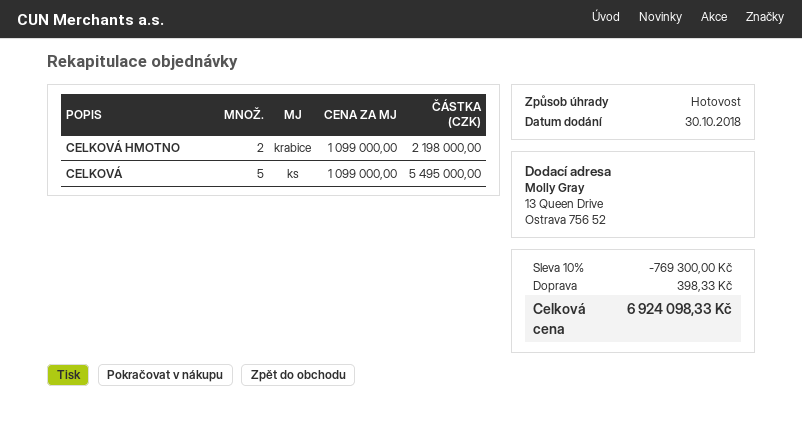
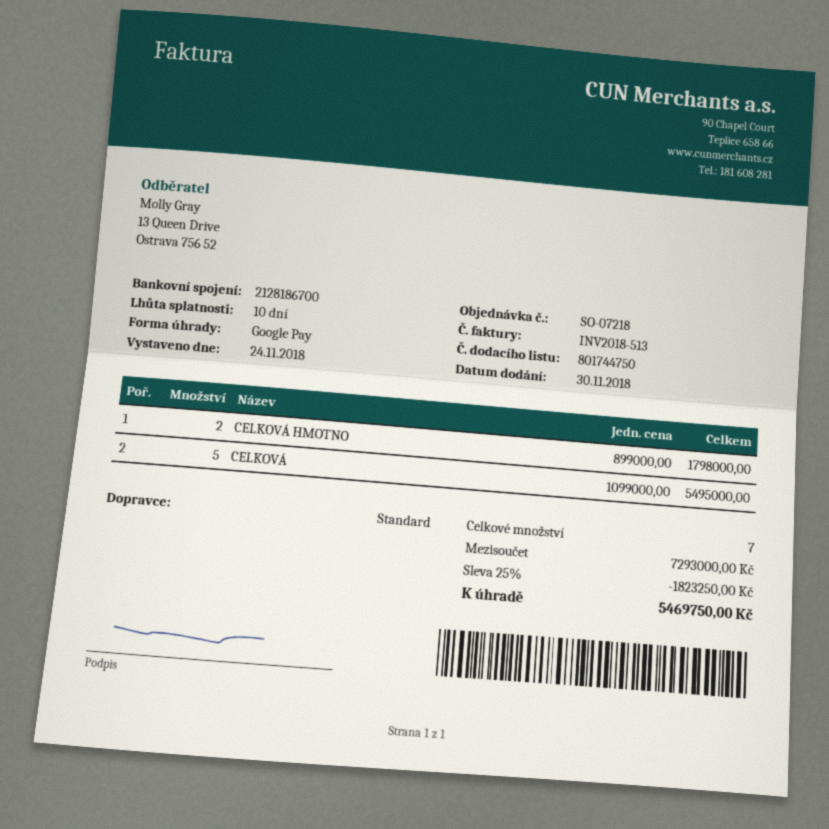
delivery date: 2018-10-30 -> 2018-11-30
payment method: cash -> Google Pay
CELKOVÁ HMOTNO: 2 x 1099000.00 = 2198000.00 -> 2 x 899000.00 = 1798000.00
discount: 10% = 769300.00 -> 25% = 1823250.00
shipping: 398.33 -> none
total: 6924098.33 -> 5469750.00

